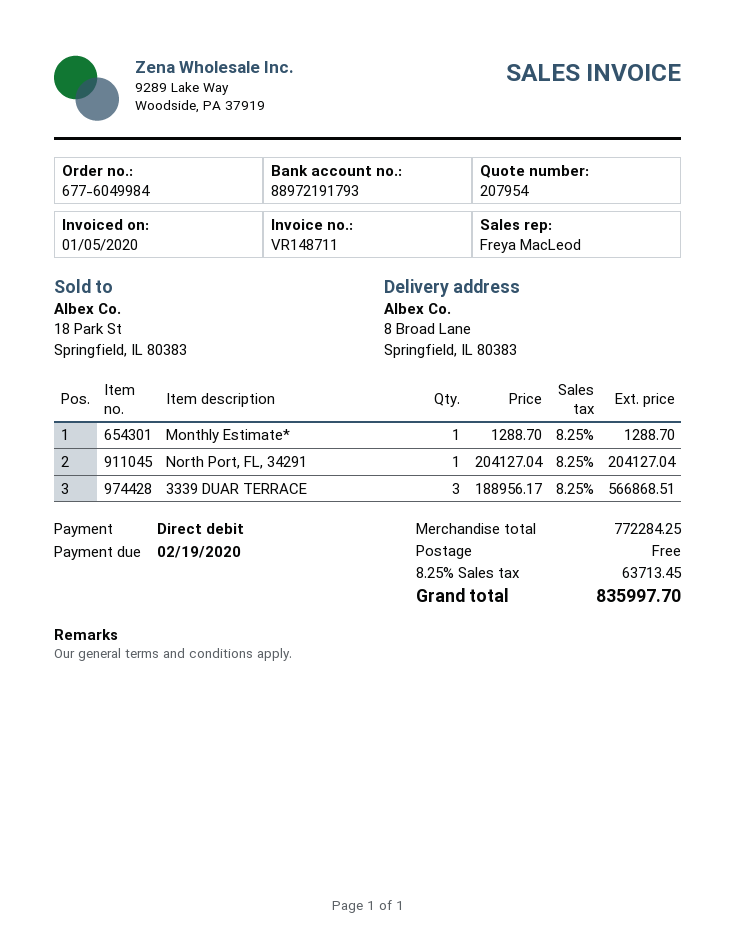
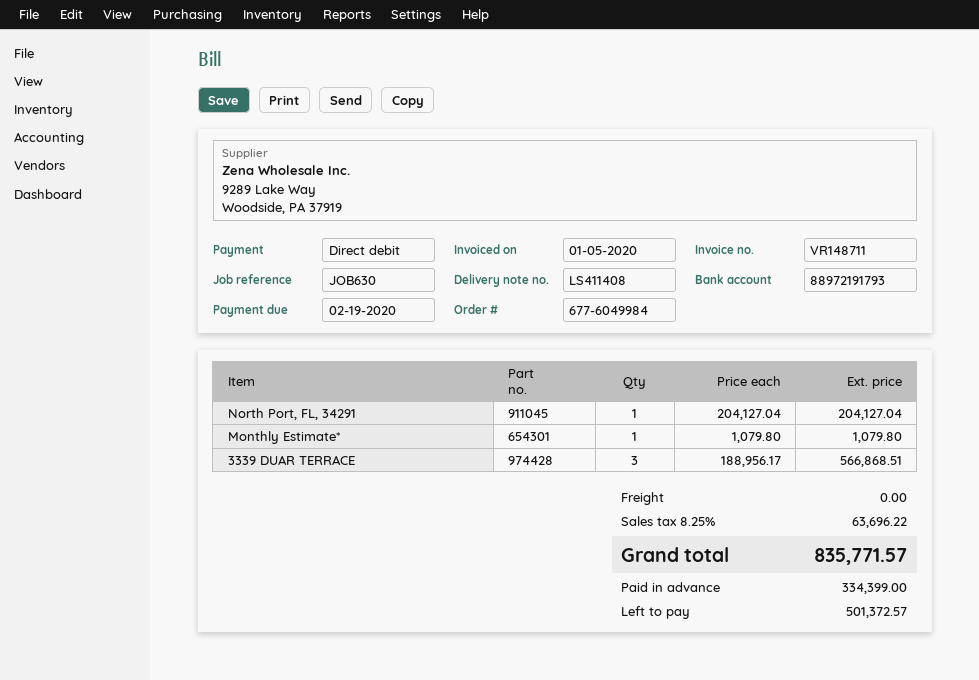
Monthly Estimate*: 1 x 1288.70 = 1288.70 -> 1 x 1079.80 = 1079.80
tax: 8.25% = 63713.45 -> 8.25% = 63696.22
total: 835997.70 -> 835771.57

